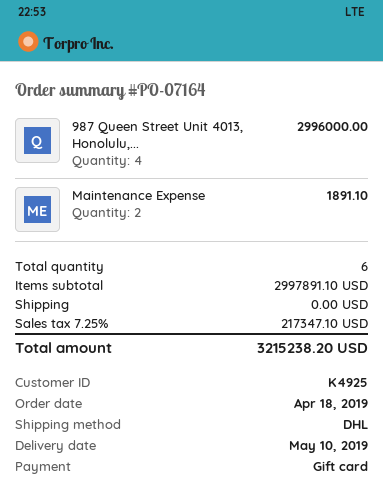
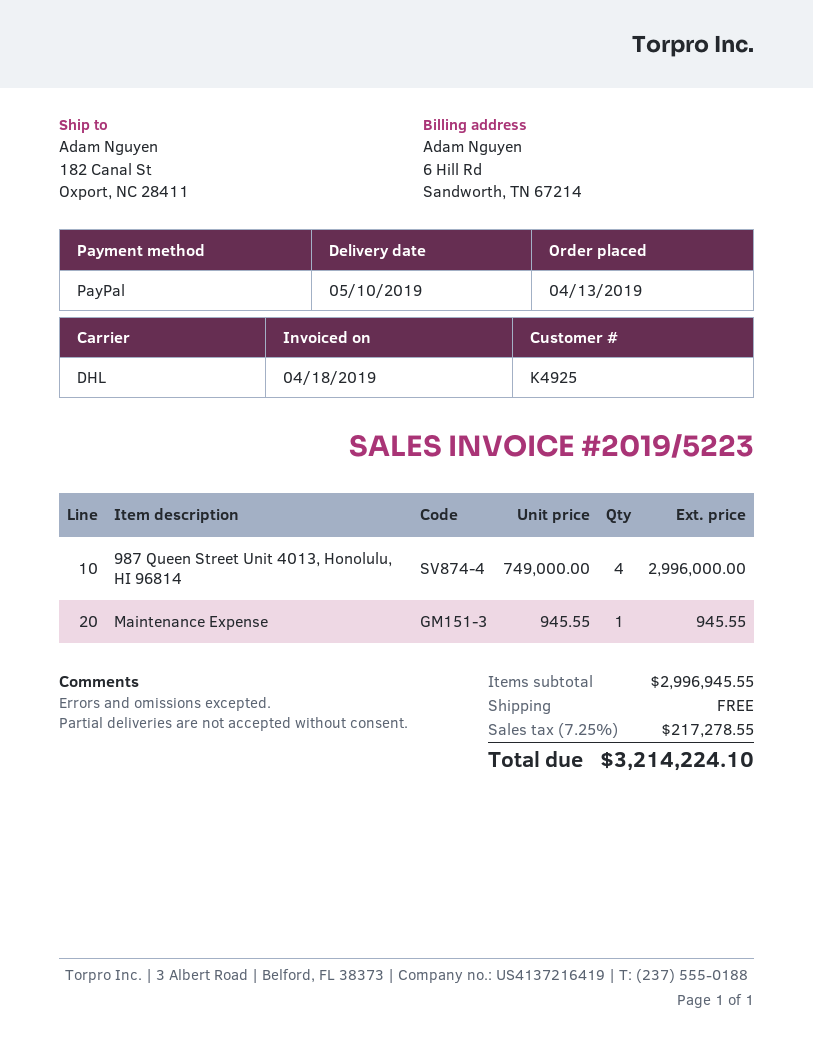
order date: 2019-04-18 -> 2019-04-13
payment method: gift card -> PayPal
Maintenance Expense: 2 for 1891.10 -> 1 for 945.55
subtotal: 2997891.10 -> 2996945.55
tax: 7.25% = 217347.10 -> 7.25% = 217278.55
total: 3215238.20 -> 3214224.10

